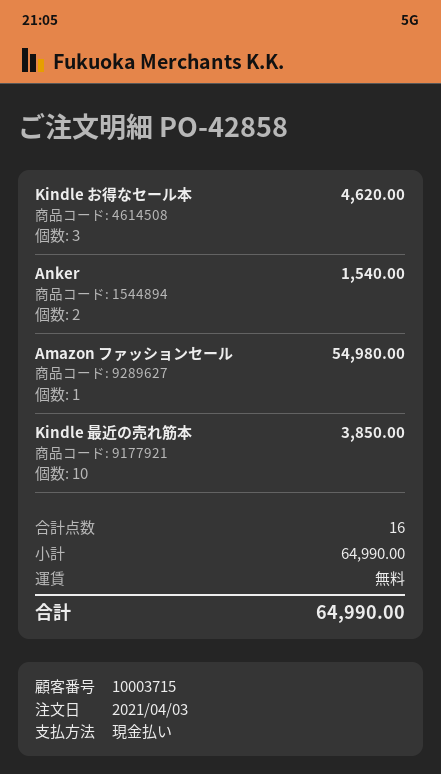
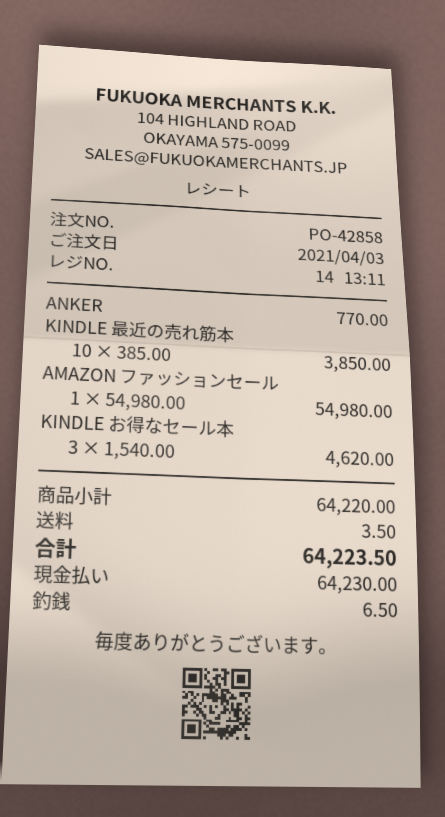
Anker: 2 for 1540.00 -> 1 for 770.00
subtotal: 64990.00 -> 64220.00
shipping: 0.00 -> 3.50
total: 64990.00 -> 64223.50

